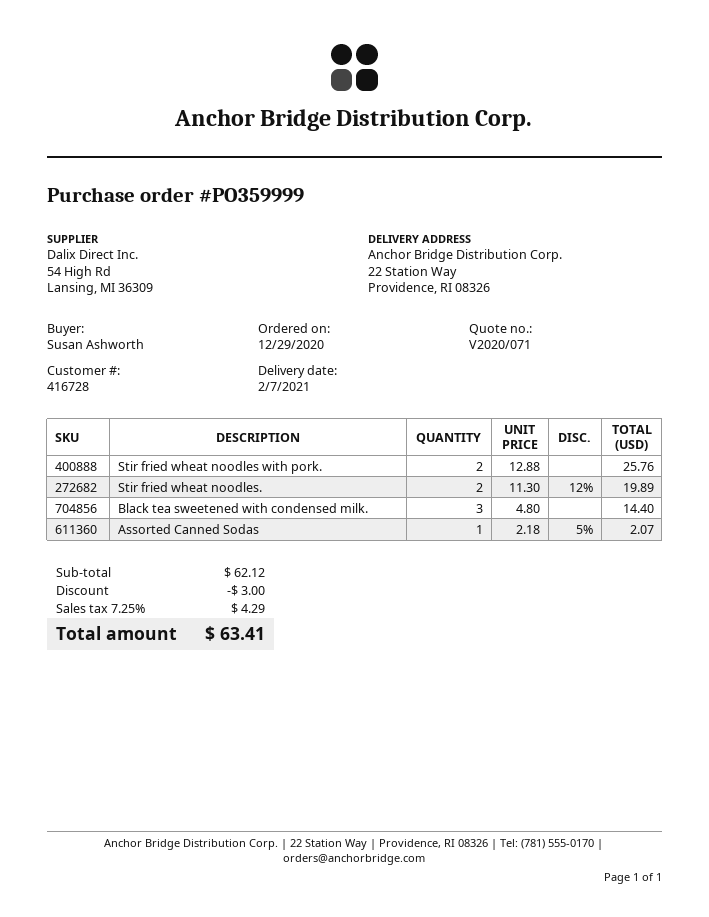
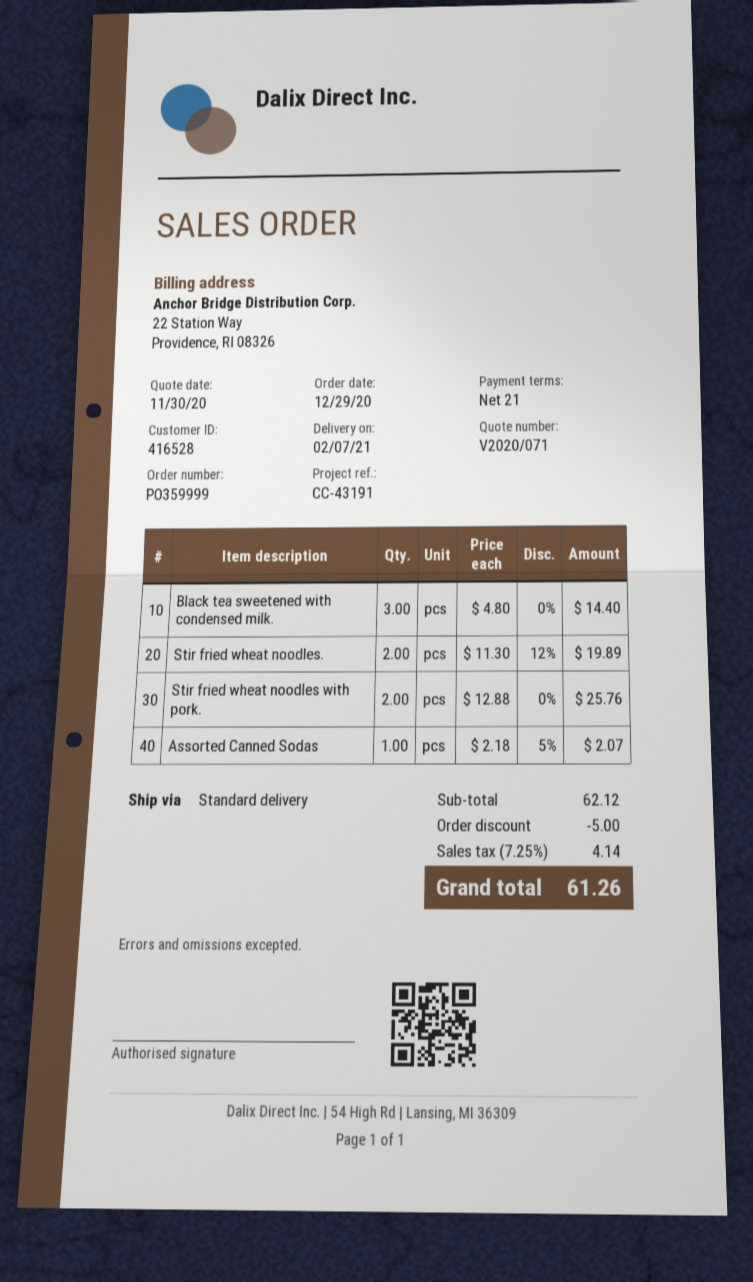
customer number: 416728 -> 416528
discount: 3.00 -> 5.00
tax: 7.25% = 4.29 -> 7.25% = 4.14
total: 63.41 -> 61.26

